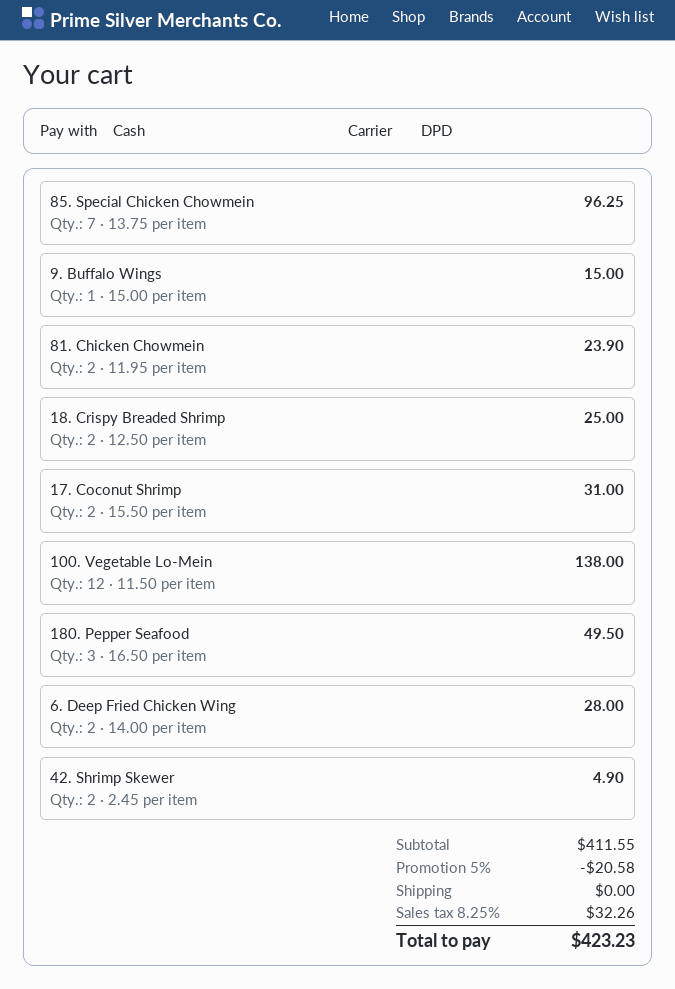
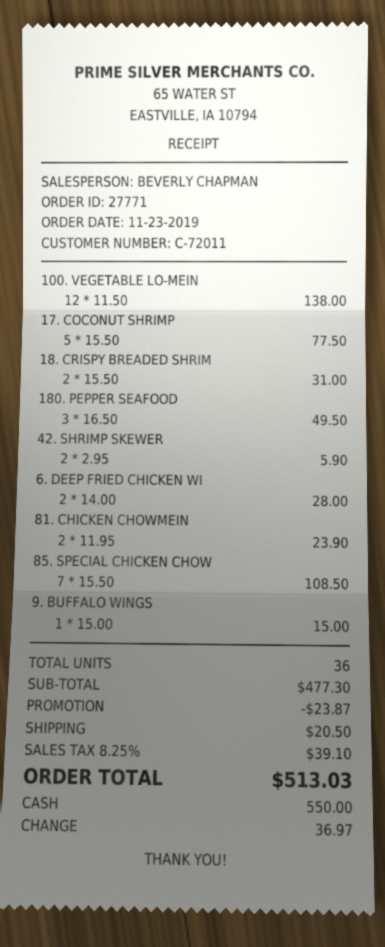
85. Special Chicken Chowmein: 7 x 13.75 = 96.25 -> 7 x 15.50 = 108.50
18. Crispy Breaded Shrimp: 2 x 12.50 = 25.00 -> 2 x 15.50 = 31.00
17. Coconut Shrimp: 2 x 15.50 = 31.00 -> 5 x 15.50 = 77.50
42. Shrimp Skewer: 2 x 2.45 = 4.90 -> 2 x 2.95 = 5.90
subtotal: 411.55 -> 477.30
discount: 20.58 -> 23.87
shipping: 0.00 -> 20.50
tax: 8.25% = 32.26 -> 8.25% = 39.10
total: 423.23 -> 513.03

